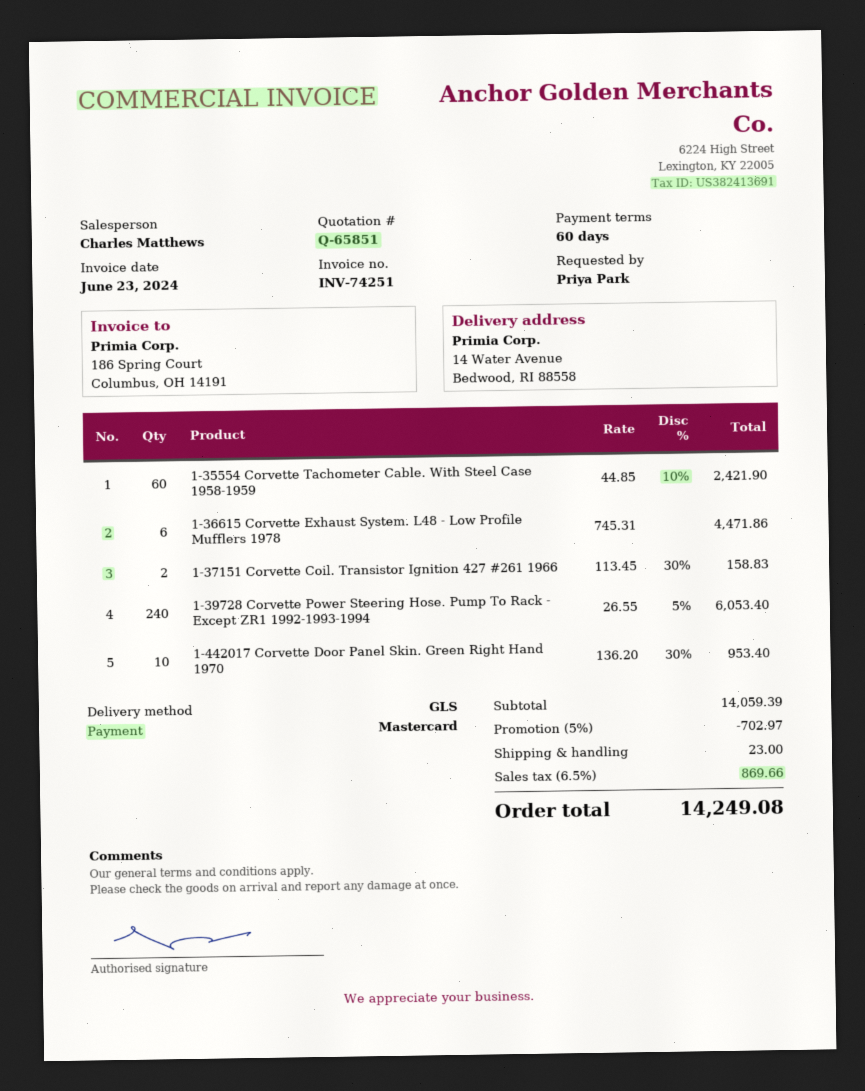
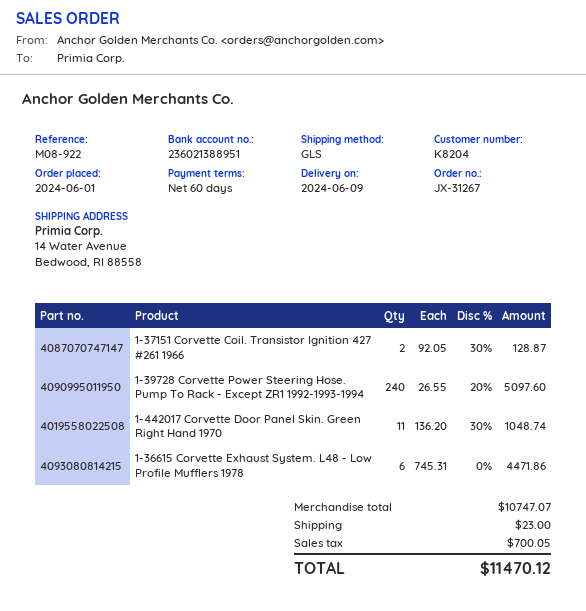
1-35554 Corvette Tachometer Cable. With Steel Case 1958-1959: 60 x 44.85 - 10% = 2421.90 -> none
1-37151 Corvette Coil. Transistor Ignition 427 #261 1966: 2 x 113.45 - 30% = 158.83 -> 2 x 92.05 - 30% = 128.87
1-39728 Corvette Power Steering Hose. Pump To Rack - Except ZR1 1992-1993-1994: 240 x 26.55 - 5% = 6053.40 -> 240 x 26.55 - 20% = 5097.60
1-442017 Corvette Door Panel Skin. Green Right Hand 1970: 10 x 136.20 - 30% = 953.40 -> 11 x 136.20 - 30% = 1048.74
subtotal: 14059.39 -> 10747.07
discount: 5% = 702.97 -> none
tax: 869.66 -> 700.05
total: 14249.08 -> 11470.12

